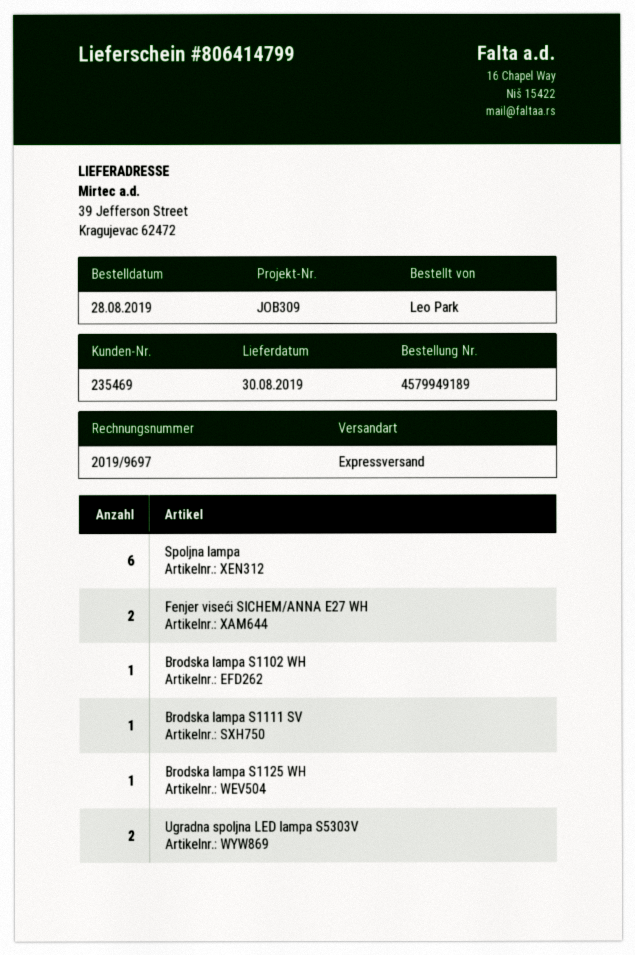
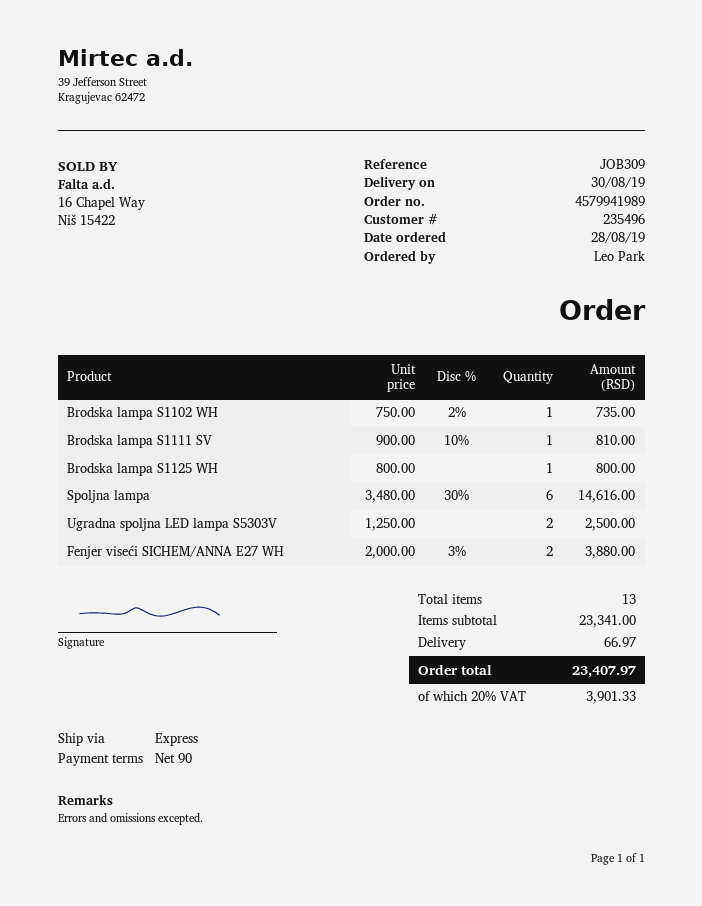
order number: 4579949189 -> 4579941989
customer number: 235469 -> 235496

